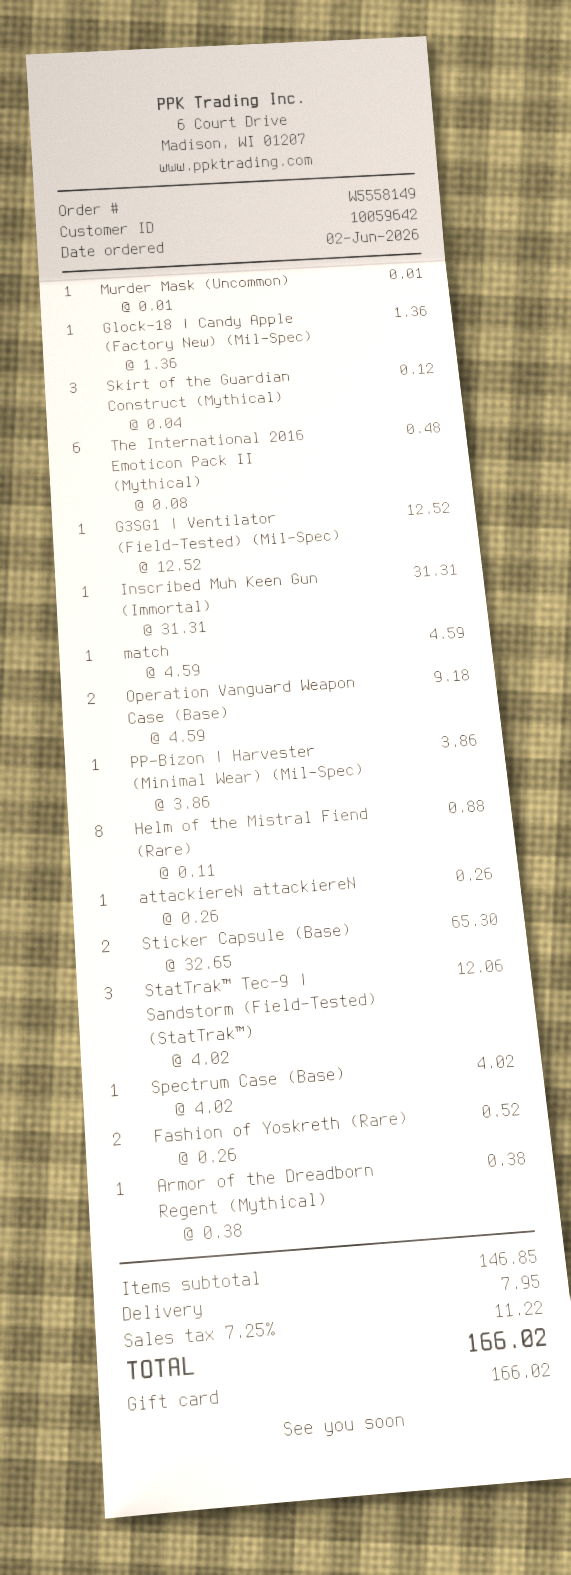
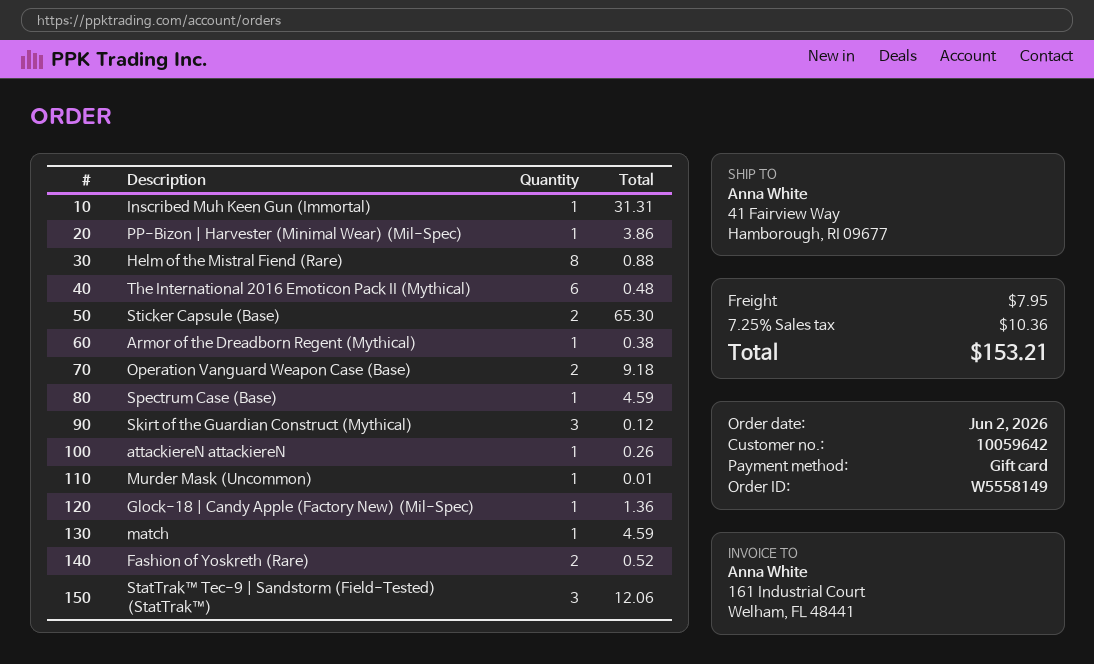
G3SG1 | Ventilator (Field-Tested) (Mil-Spec): 1 for 12.52 -> none
Spectrum Case (Base): 1 for 4.02 -> 1 for 4.59
tax: 7.25% = 11.22 -> 7.25% = 10.36
total: 166.02 -> 153.21

